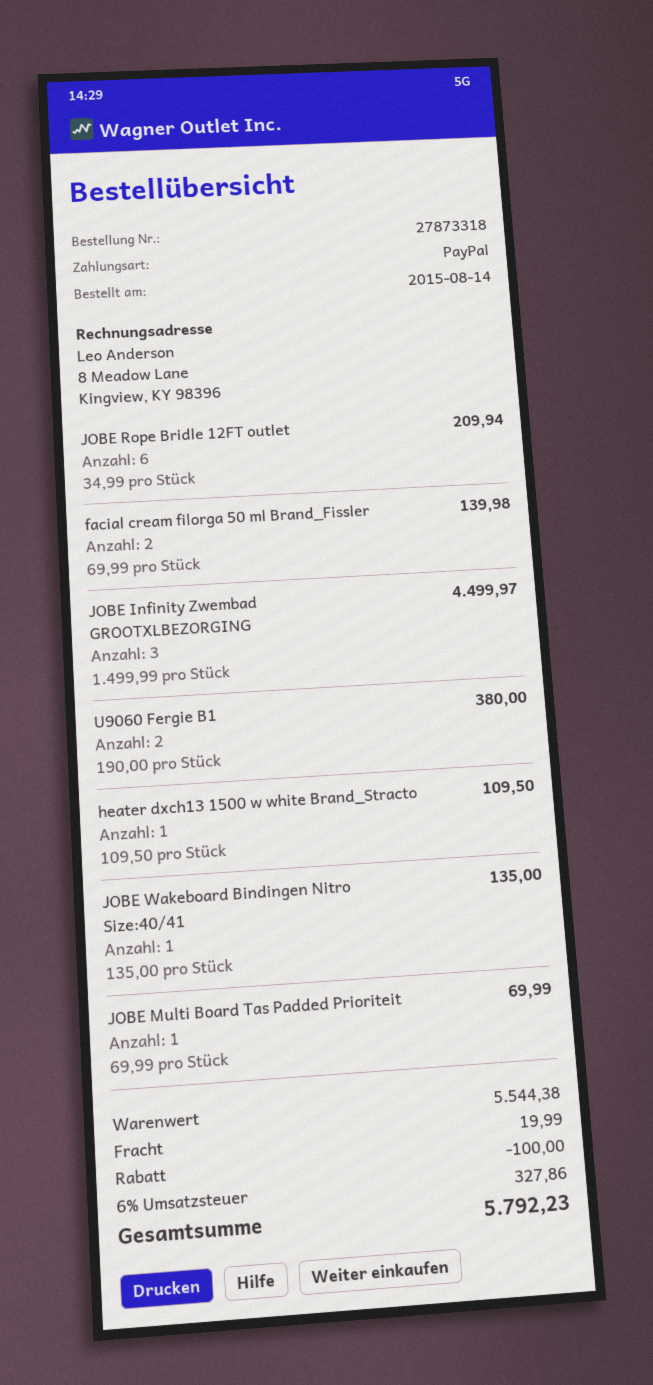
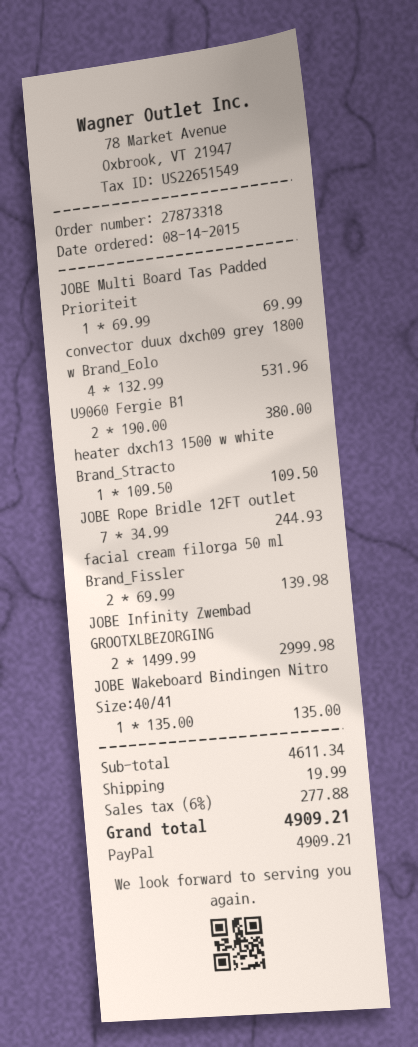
JOBE Rope Bridle 12FT outlet: 6 x 34.99 = 209.94 -> 7 x 34.99 = 244.93
JOBE Infinity Zwembad GROOTXLBEZORGING: 3 x 1499.99 = 4499.97 -> 2 x 1499.99 = 2999.98
convector duux dxch09 grey 1800 w Brand_Eolo: none -> 4 x 132.99 = 531.96
subtotal: 5544.38 -> 4611.34
discount: 100.00 -> none
tax: 6% = 327.86 -> 6% = 277.88
total: 5792.23 -> 4909.21

